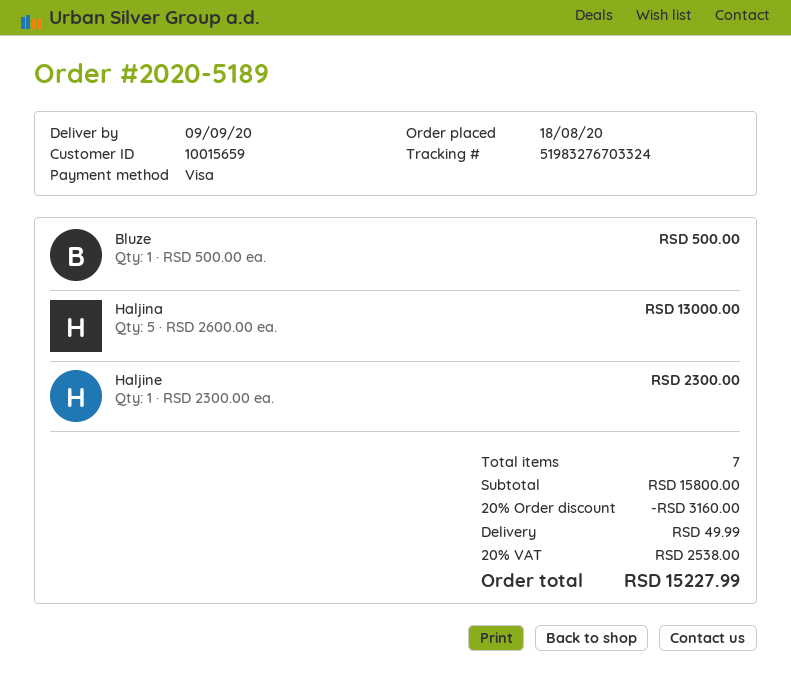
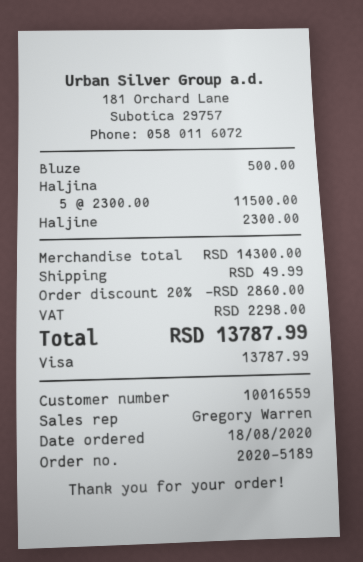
customer number: 10015659 -> 10016559
Haljina: 5 x 2600.00 = 13000.00 -> 5 x 2300.00 = 11500.00
subtotal: 15800.00 -> 14300.00
discount: 20% = 3160.00 -> 20% = 2860.00
tax: 2538.00 -> 2298.00
total: 15227.99 -> 13787.99

